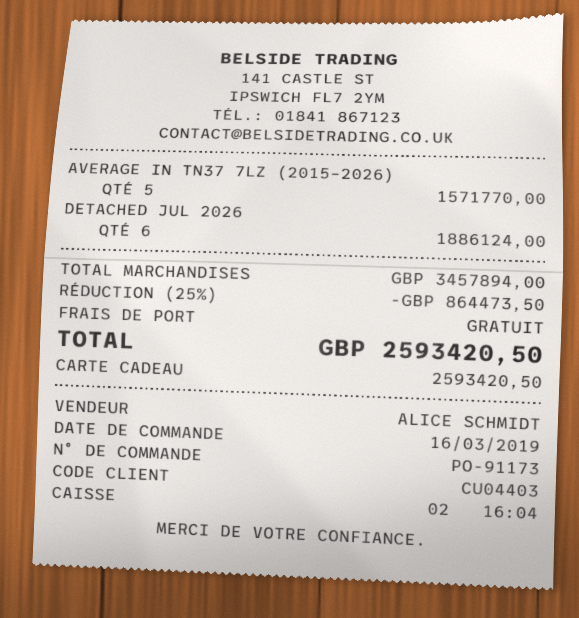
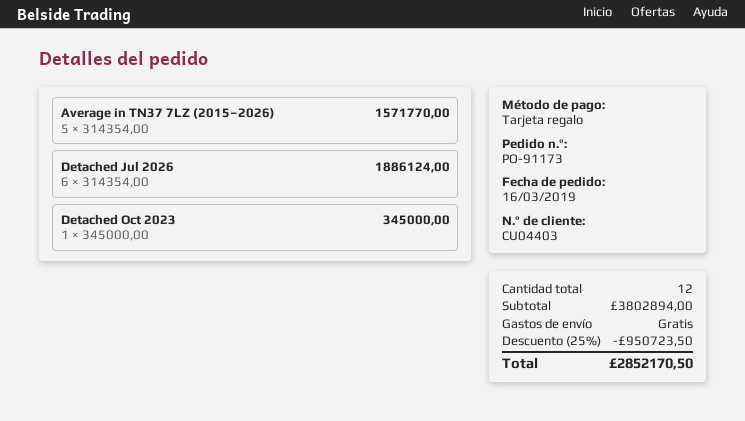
Detached Oct 2023: none -> 1 for 345000.00
subtotal: 3457894.00 -> 3802894.00
discount: 25% = 864473.50 -> 25% = 950723.50
total: 2593420.50 -> 2852170.50

